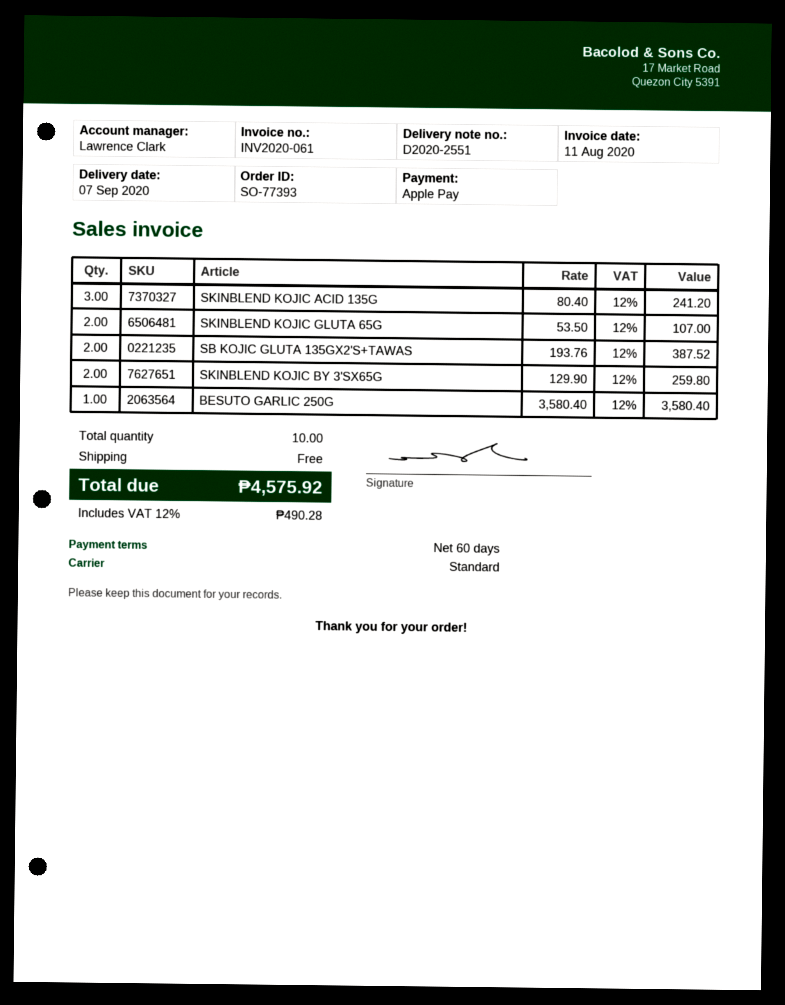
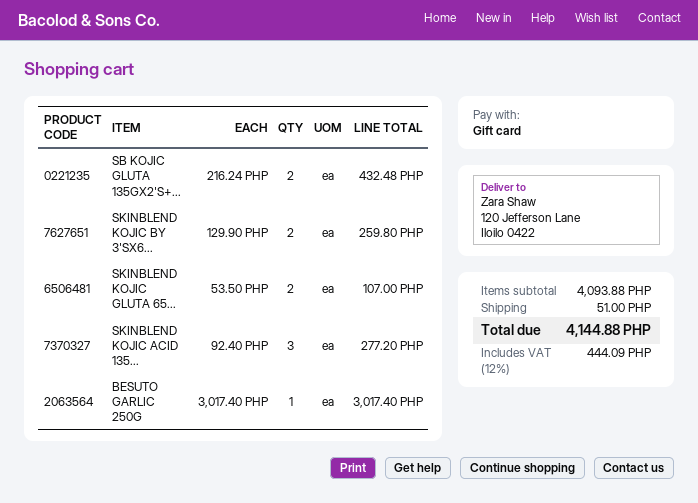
payment method: Apple Pay -> gift card
SKINBLEND KOJIC ACID 135G: 3 x 80.40 = 241.20 -> 3 x 92.40 = 277.20
SB KOJIC GLUTA 135GX2'S+TAWAS: 2 x 193.76 = 387.52 -> 2 x 216.24 = 432.48
BESUTO GARLIC 250G: 1 x 3580.40 = 3580.40 -> 1 x 3017.40 = 3017.40
shipping: 0.00 -> 51.00
tax: 12% = 490.28 -> 12% = 444.09
total: 4575.92 -> 4144.88

